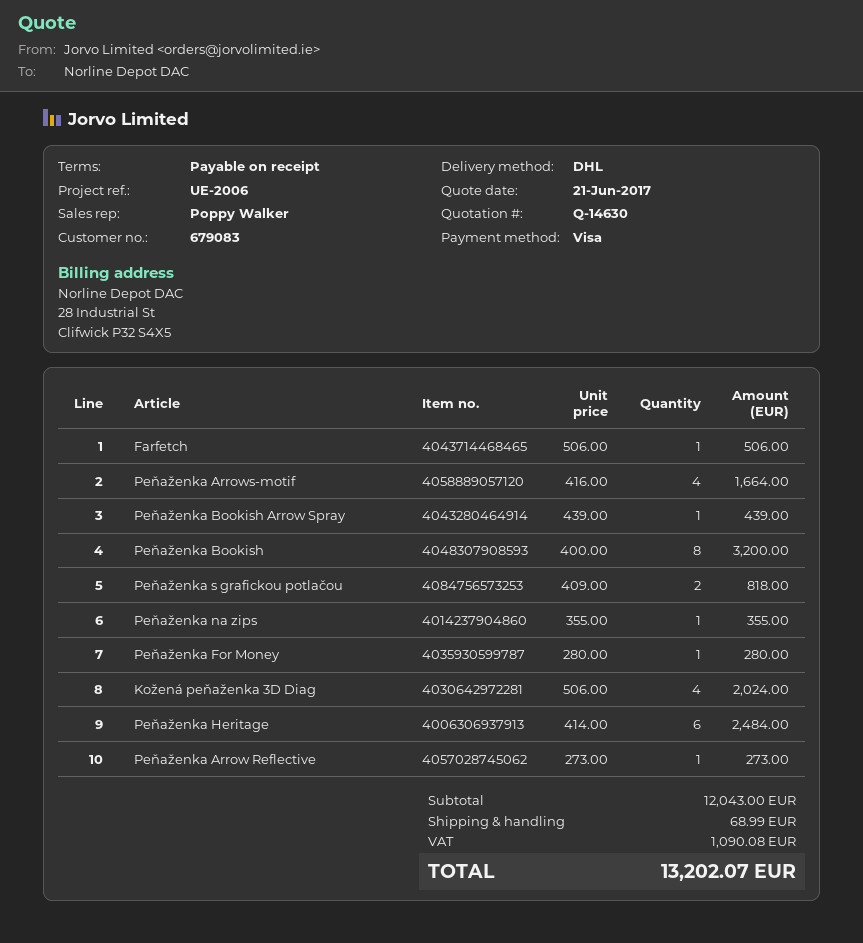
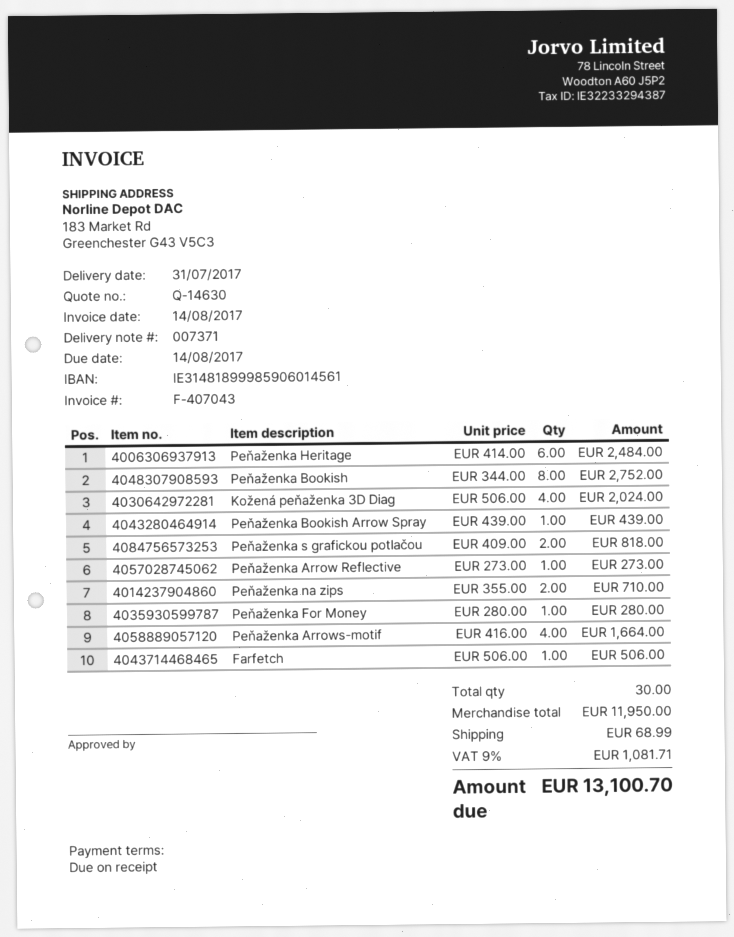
Peňaženka Bookish: 8 x 400.00 = 3200.00 -> 8 x 344.00 = 2752.00
Peňaženka na zips: 1 x 355.00 = 355.00 -> 2 x 355.00 = 710.00
subtotal: 12043.00 -> 11950.00
tax: 1090.08 -> 1081.71
total: 13202.07 -> 13100.70

